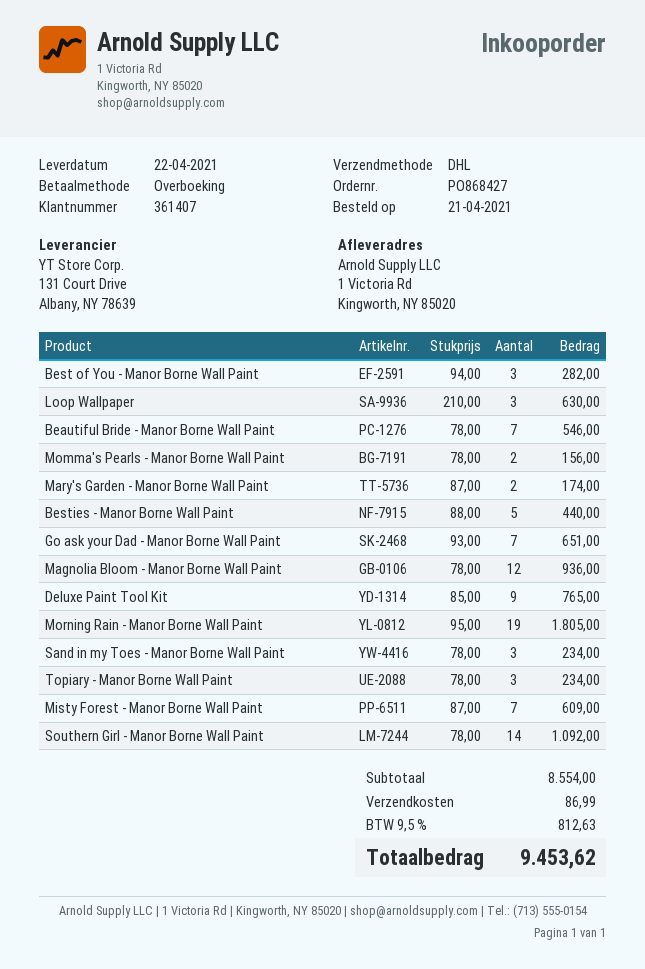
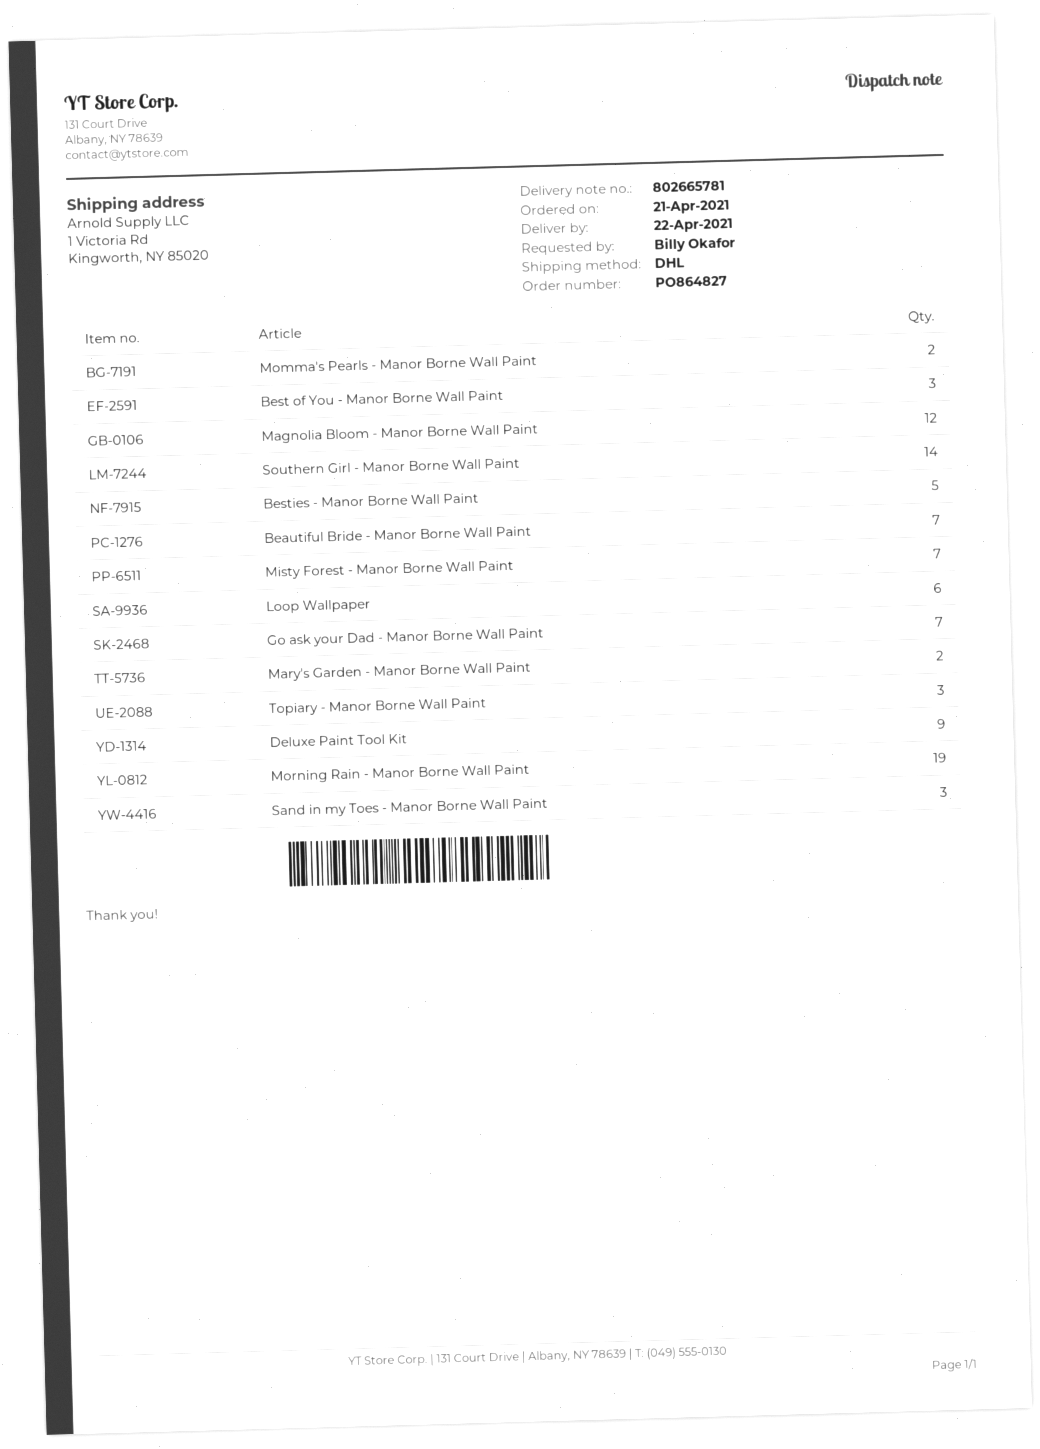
order number: PO868427 -> PO864827
Loop Wallpaper: 3 -> 6

